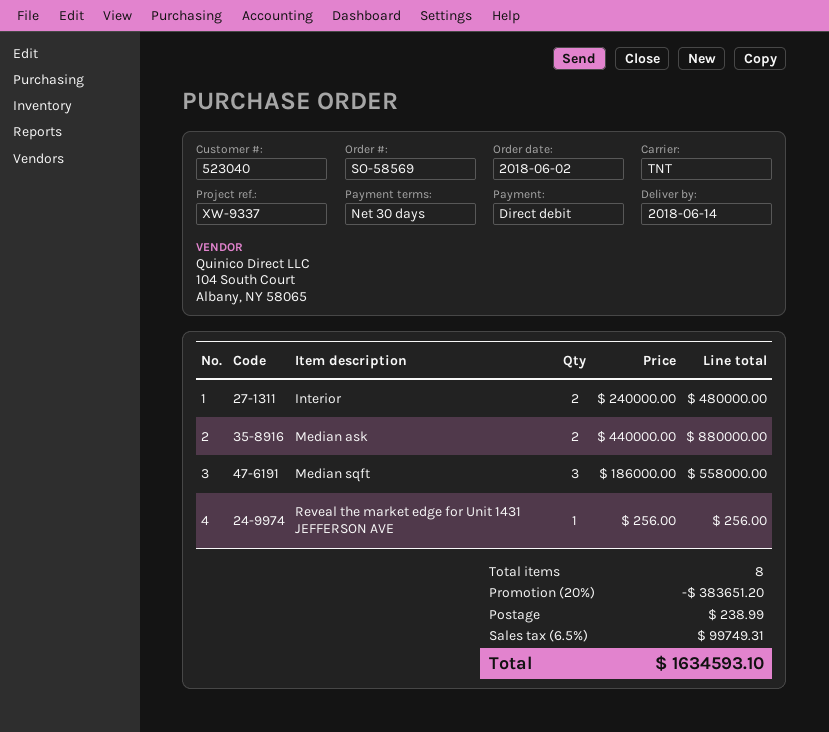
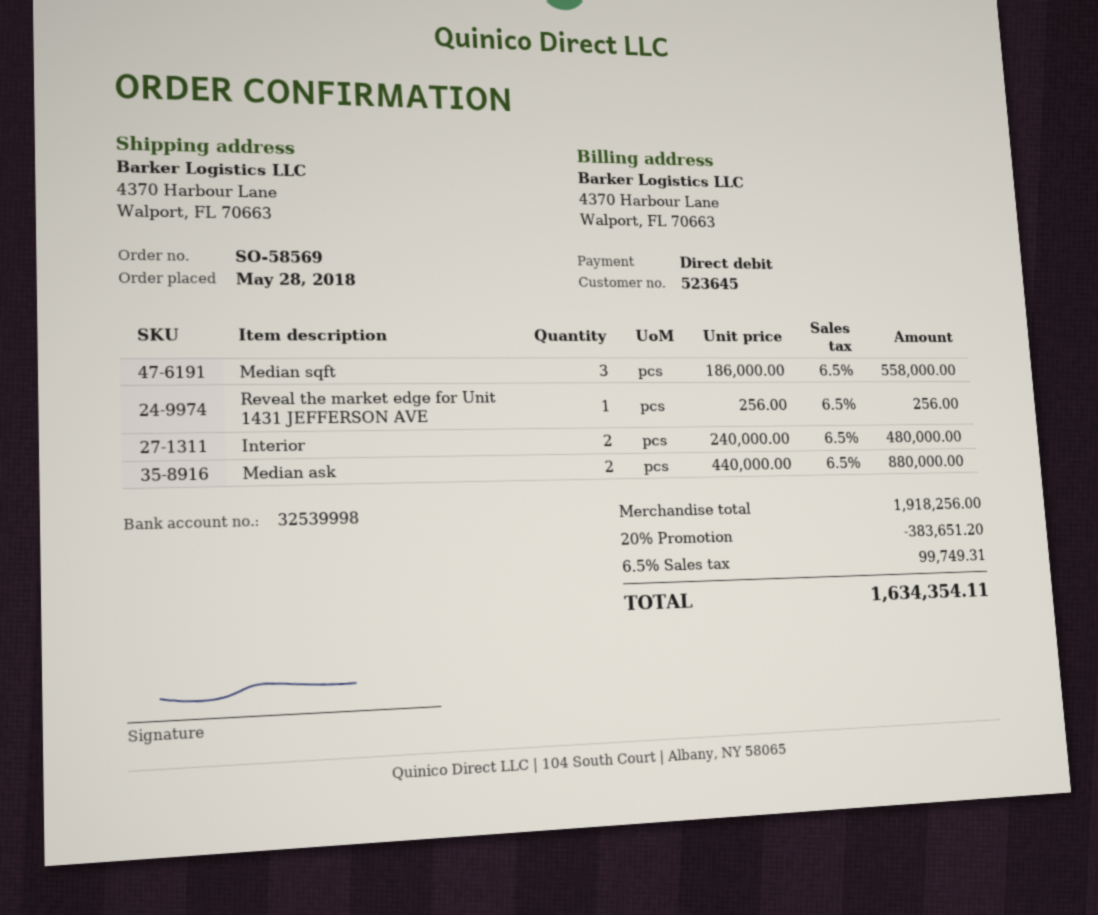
order date: 2018-06-02 -> 2018-05-28
customer number: 523040 -> 523645
shipping: 238.99 -> none
total: 1634593.10 -> 1634354.11

